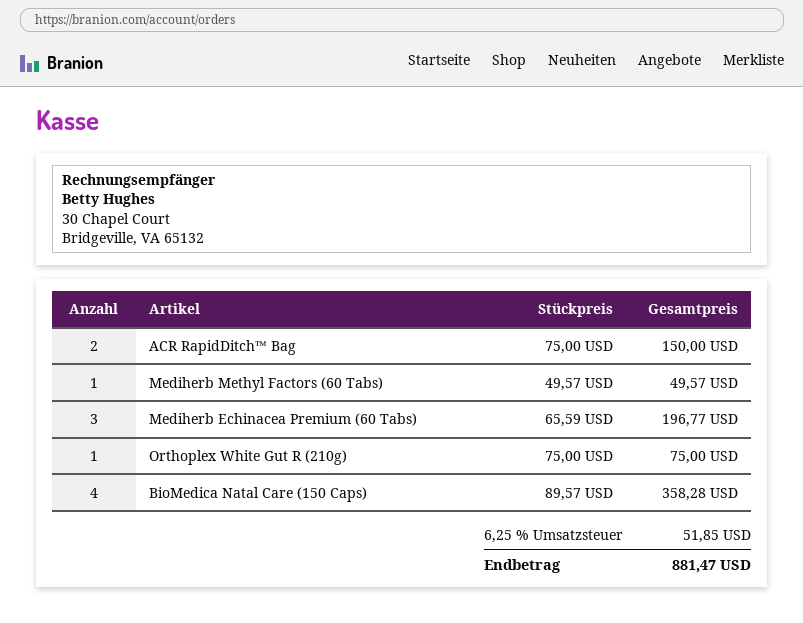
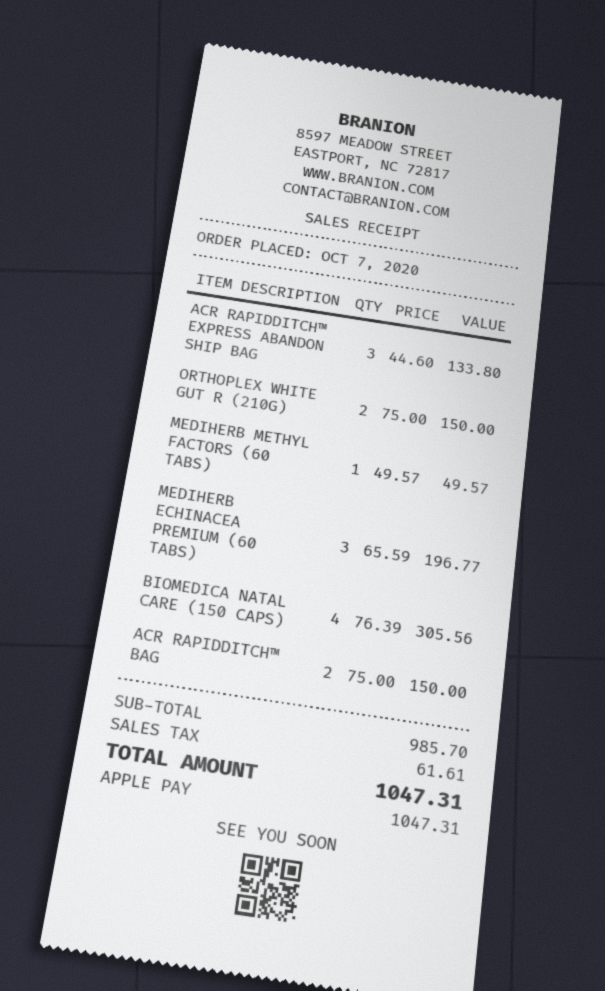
Orthoplex White Gut R (210g): 1 x 75.00 = 75.00 -> 2 x 75.00 = 150.00
BioMedica Natal Care (150 Caps): 4 x 89.57 = 358.28 -> 4 x 76.39 = 305.56
ACR RAPIDDITCH™ EXPRESS ABANDON SHIP BAG: none -> 3 x 44.60 = 133.80
tax: 51.85 -> 61.61
total: 881.47 -> 1047.31

